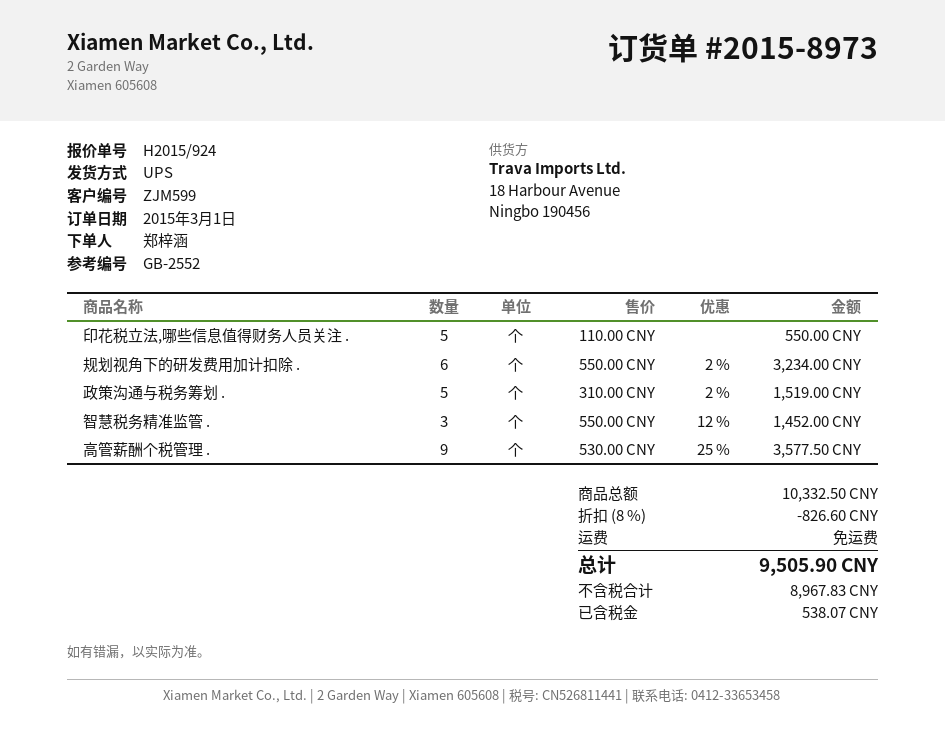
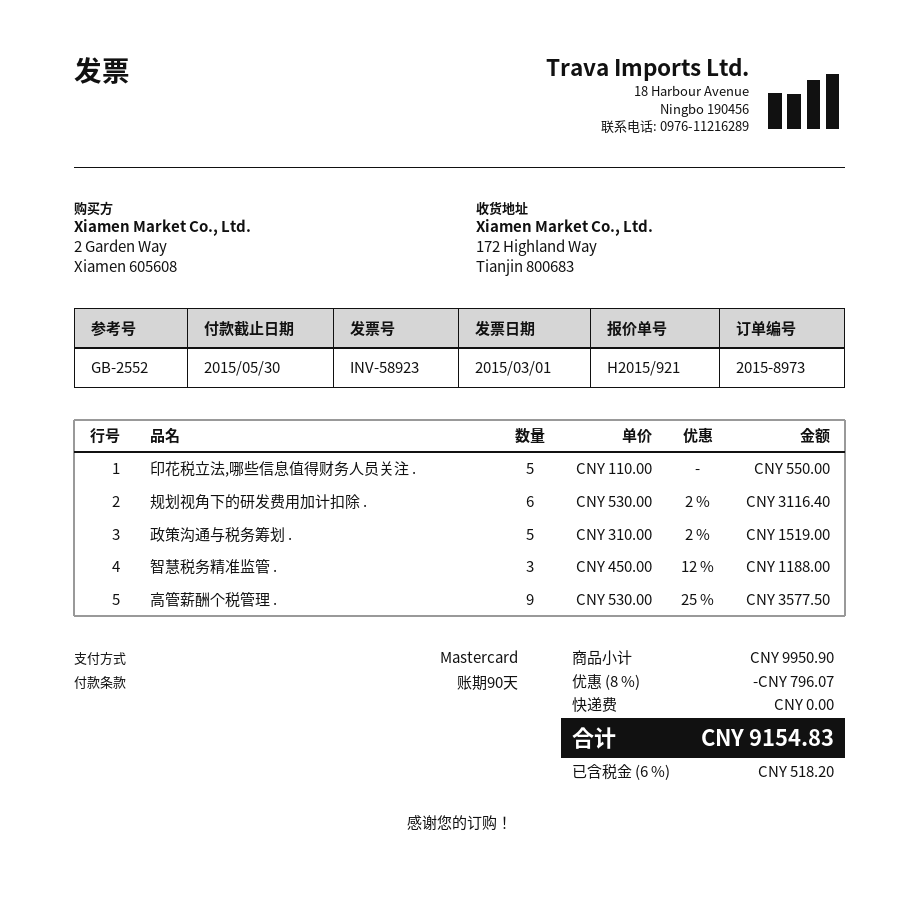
quote number: H2015/924 -> H2015/921
规划视角下的研发费用加计扣除 .: 6 x 550.00 - 2% = 3234.00 -> 6 x 530.00 - 2% = 3116.40
智慧税务精准监管 .: 3 x 550.00 - 12% = 1452.00 -> 3 x 450.00 - 12% = 1188.00
subtotal: 10332.50 -> 9950.90
discount: 8% = 826.60 -> 8% = 796.07
tax: 538.07 -> 518.20
total: 9505.90 -> 9154.83

